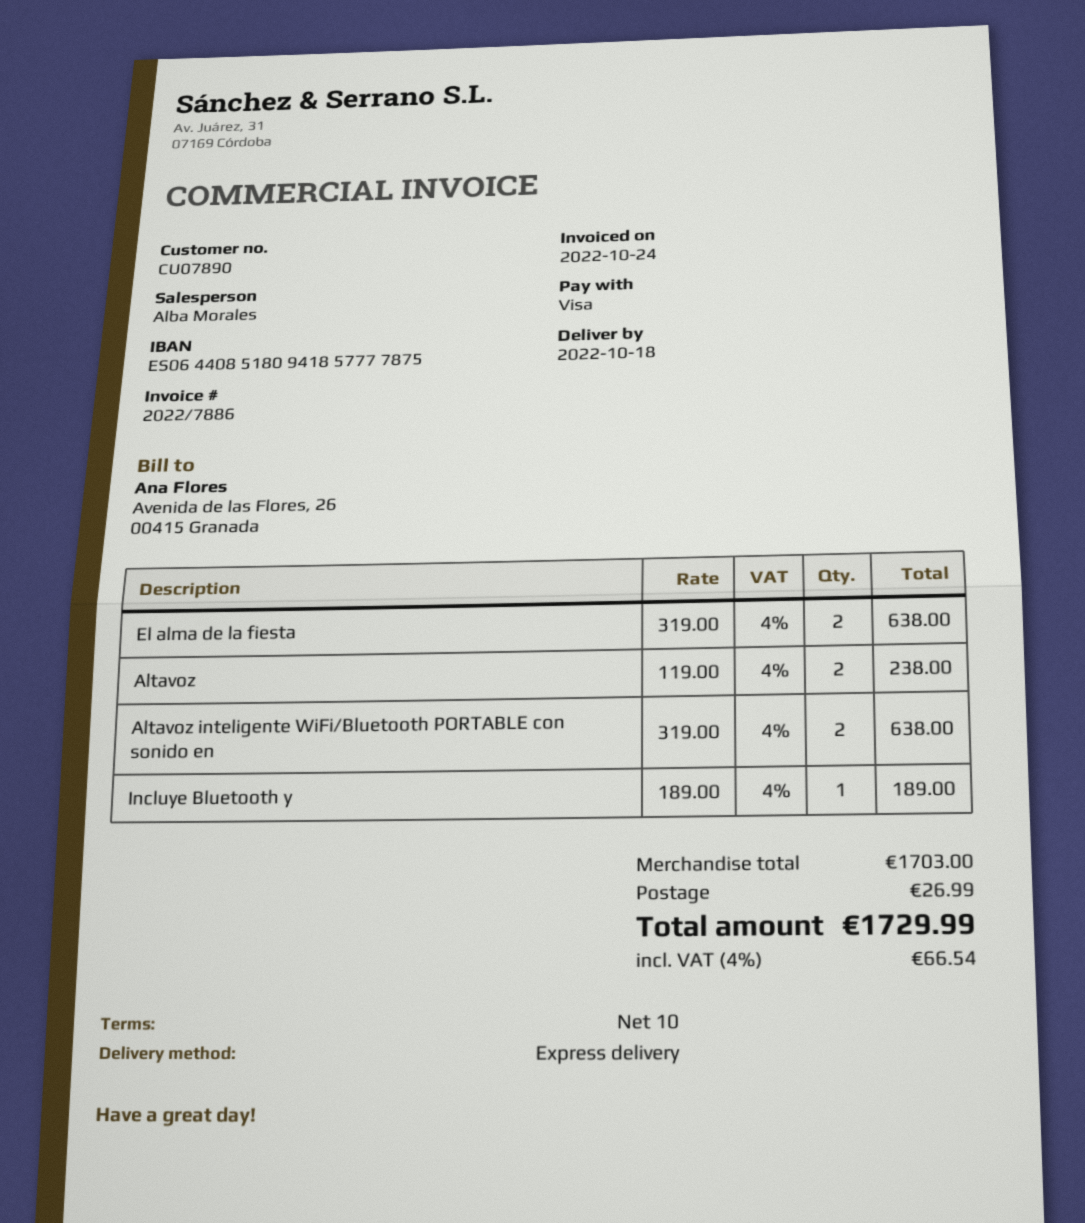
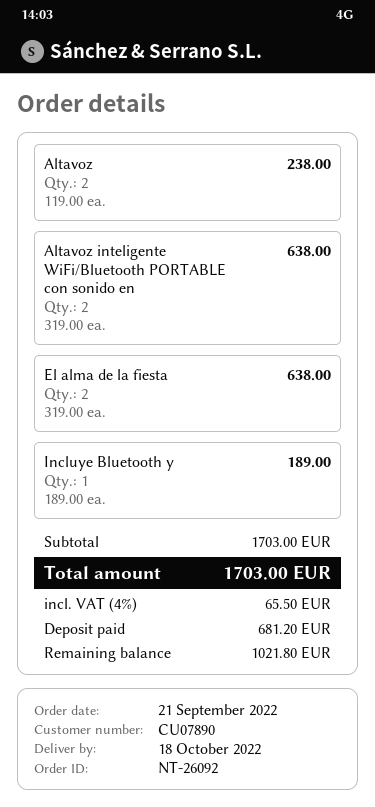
shipping: 26.99 -> none
tax: 4% = 66.54 -> 4% = 65.50
total: 1729.99 -> 1703.00

